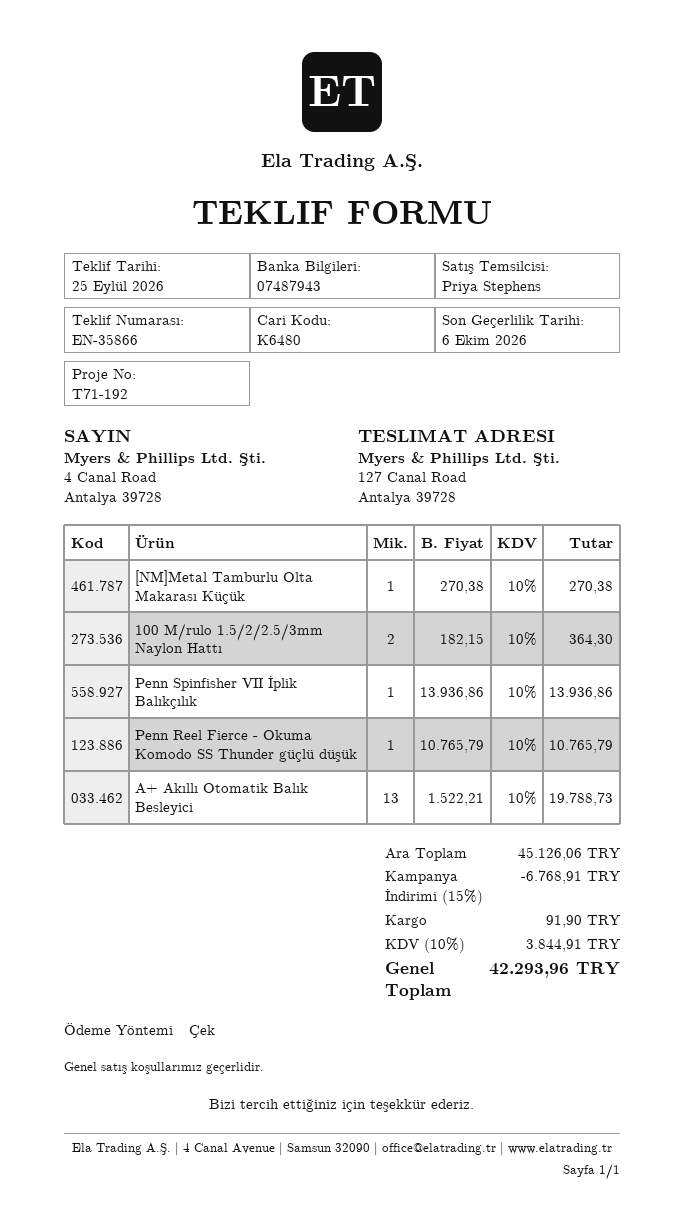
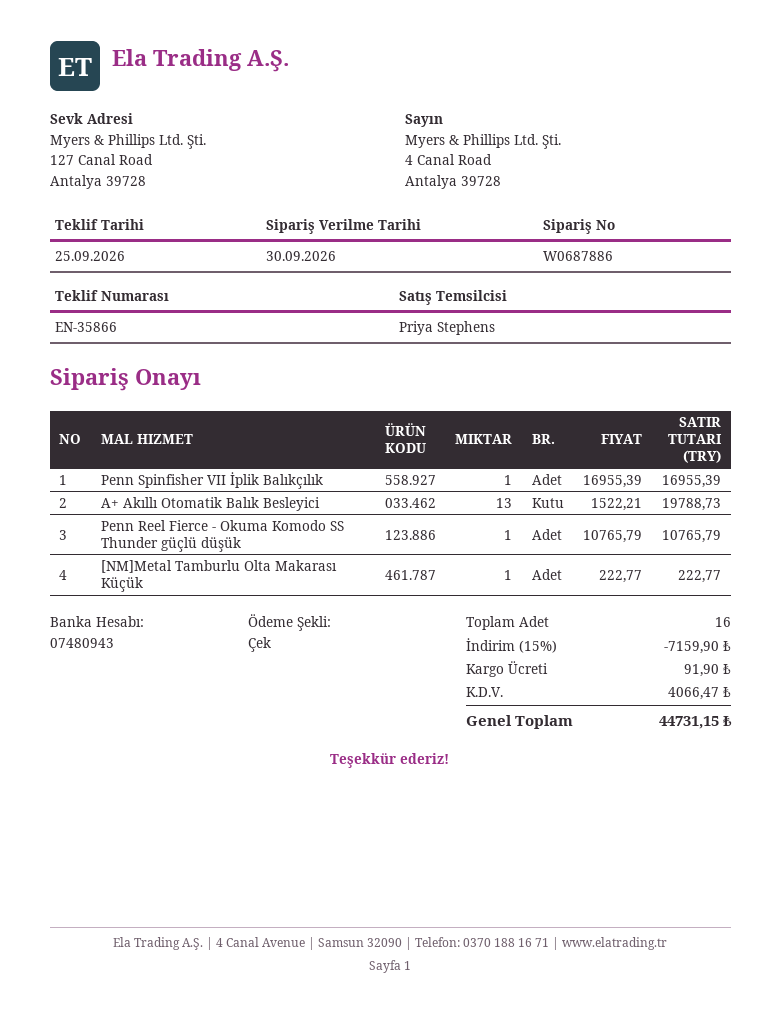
bank account: 07487943 -> 07480943
[NM]Metal Tamburlu Olta Makarası Küçük: 1 x 270.38 = 270.38 -> 1 x 222.77 = 222.77
100 M/rulo 1.5/2/2.5/3mm Naylon Hattı: 2 x 182.15 = 364.30 -> none
Penn Spinfisher VII İplik Balıkçılık: 1 x 13936.86 = 13936.86 -> 1 x 16955.39 = 16955.39
discount: 15% = 6768.91 -> 15% = 7159.90
tax: 3844.91 -> 4066.47
total: 42293.96 -> 44731.15

